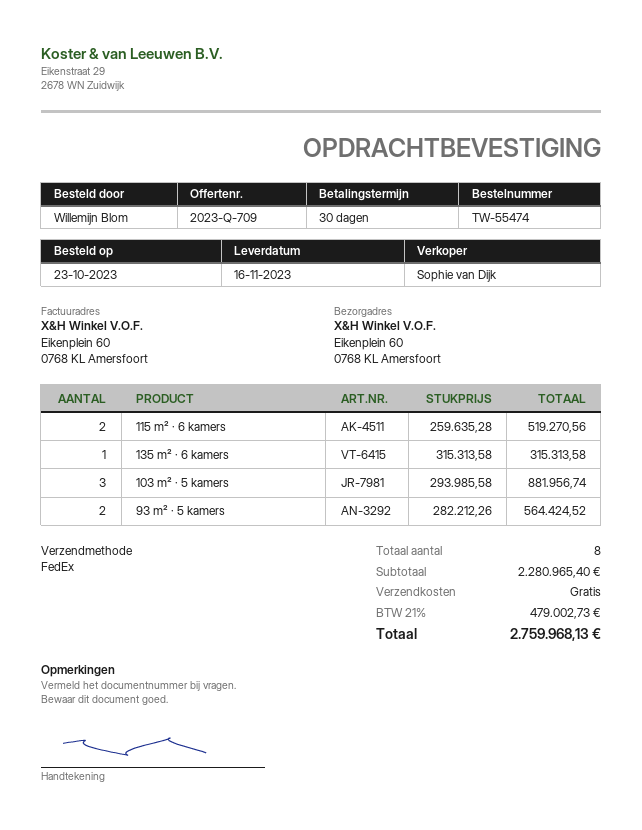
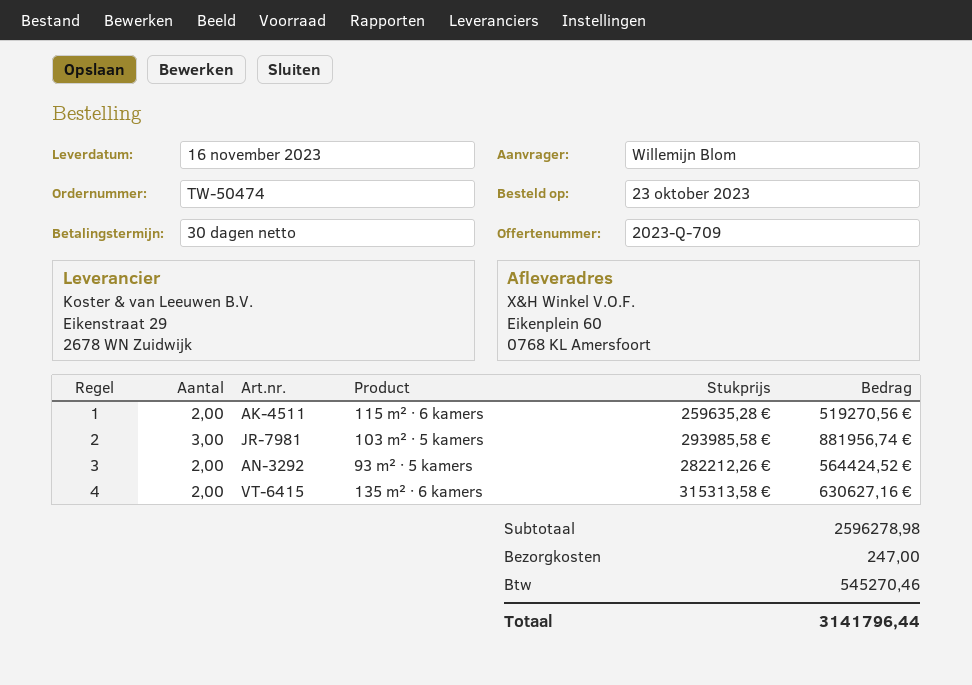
order number: TW-55474 -> TW-50474
135 m² · 6 kamers: 1 x 315313.58 = 315313.58 -> 2 x 315313.58 = 630627.16
subtotal: 2280965.40 -> 2596278.98
shipping: 0.00 -> 247.00
tax: 479002.73 -> 545270.46
total: 2759968.13 -> 3141796.44

